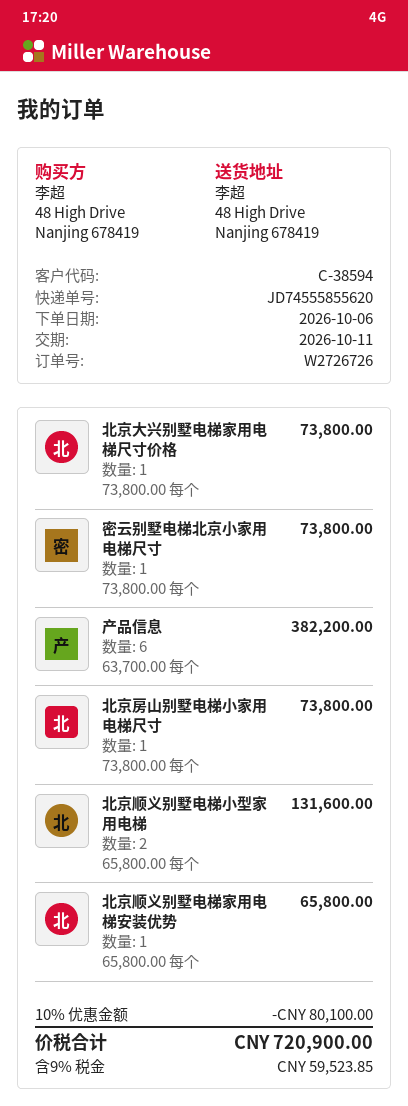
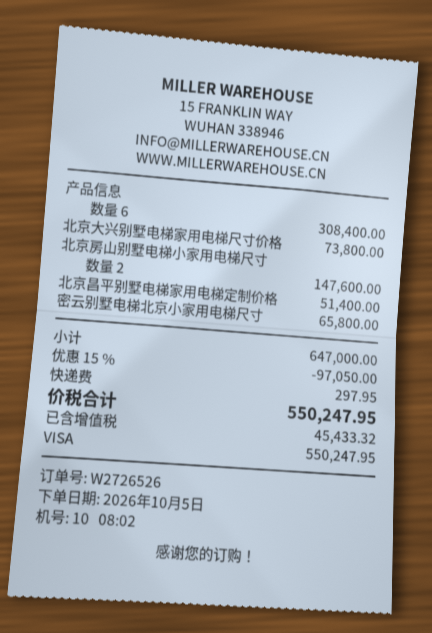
order number: W2726726 -> W2726526
order date: 2026-10-06 -> 2026-10-05
密云别墅电梯北京小家用电梯尺寸: 1 for 73800.00 -> 1 for 65800.00
产品信息: 6 for 382200.00 -> 6 for 308400.00
北京房山别墅电梯小家用电梯尺寸: 1 for 73800.00 -> 2 for 147600.00
北京顺义别墅电梯小型家用电梯: 2 for 131600.00 -> none
北京顺义别墅电梯家用电梯安装优势: 1 for 65800.00 -> none
北京昌平别墅电梯家用电梯定制价格: none -> 1 for 51400.00
discount: 10% = 80100.00 -> 15% = 97050.00
shipping: none -> 297.95
tax: 59523.85 -> 45433.32
total: 720900.00 -> 550247.95

